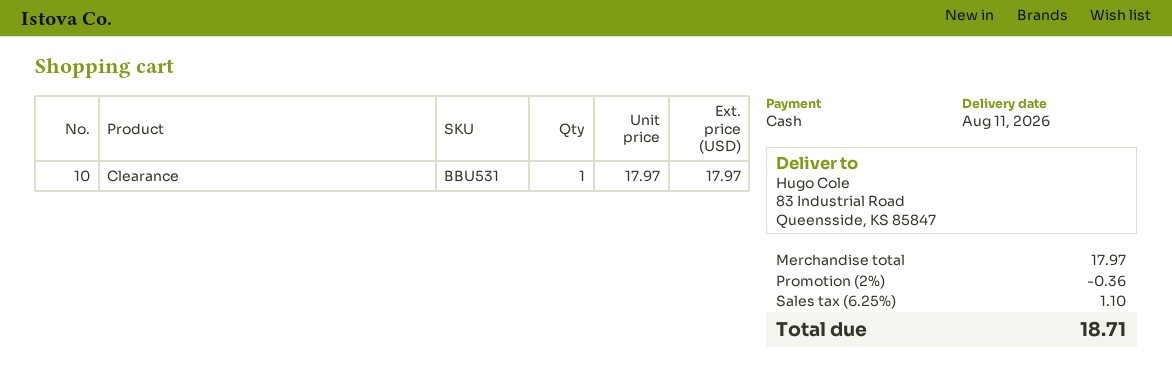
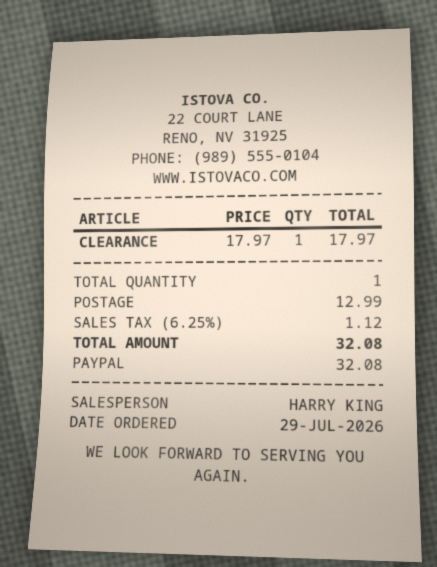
payment method: cash -> PayPal
discount: 2% = 0.36 -> none
shipping: none -> 12.99
tax: 6.25% = 1.10 -> 6.25% = 1.12
total: 18.71 -> 32.08

